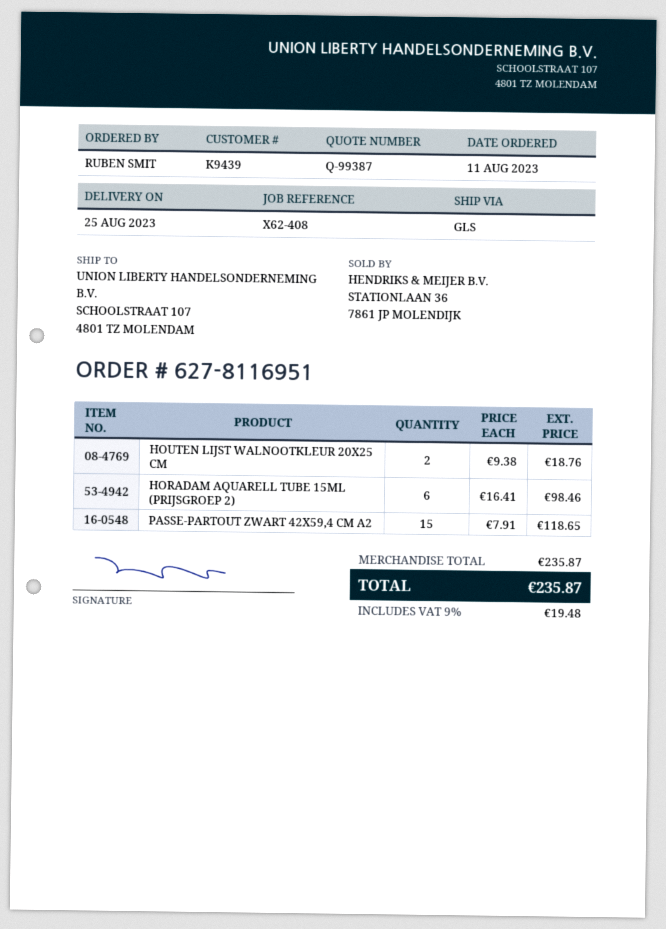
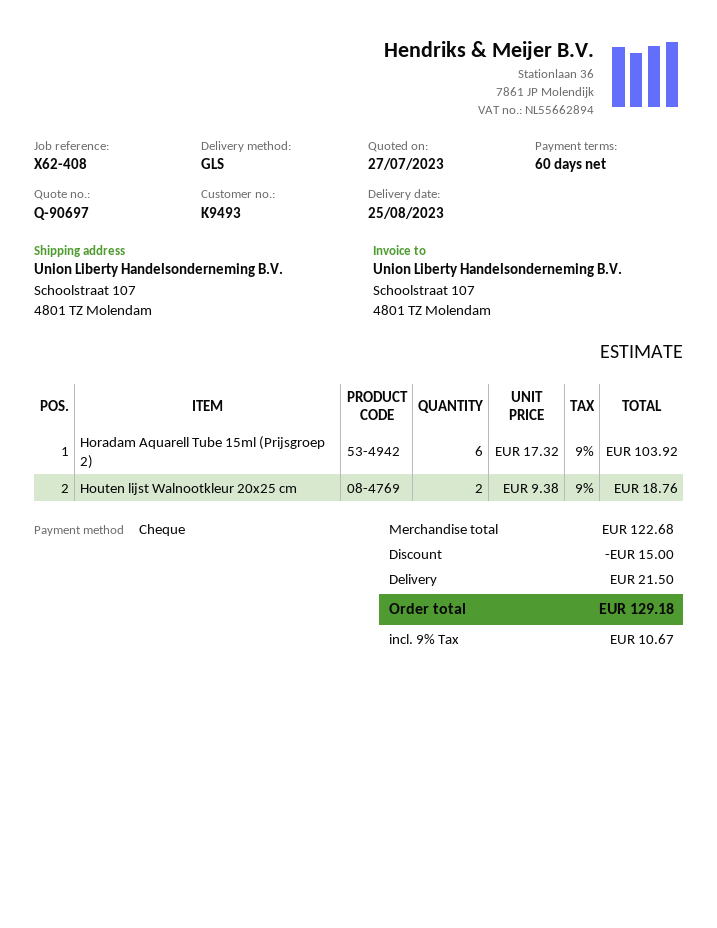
quote number: Q-99387 -> Q-90697
customer number: K9439 -> K9493
HORADAM AQUARELL TUBE 15ML (PRIJSGROEP 2): 6 x 16.41 = 98.46 -> 6 x 17.32 = 103.92
PASSE-PARTOUT ZWART 42X59,4 CM A2: 15 x 7.91 = 118.65 -> none
subtotal: 235.87 -> 122.68
discount: none -> 15.00
shipping: none -> 21.50
tax: 9% = 19.48 -> 9% = 10.67
total: 235.87 -> 129.18

